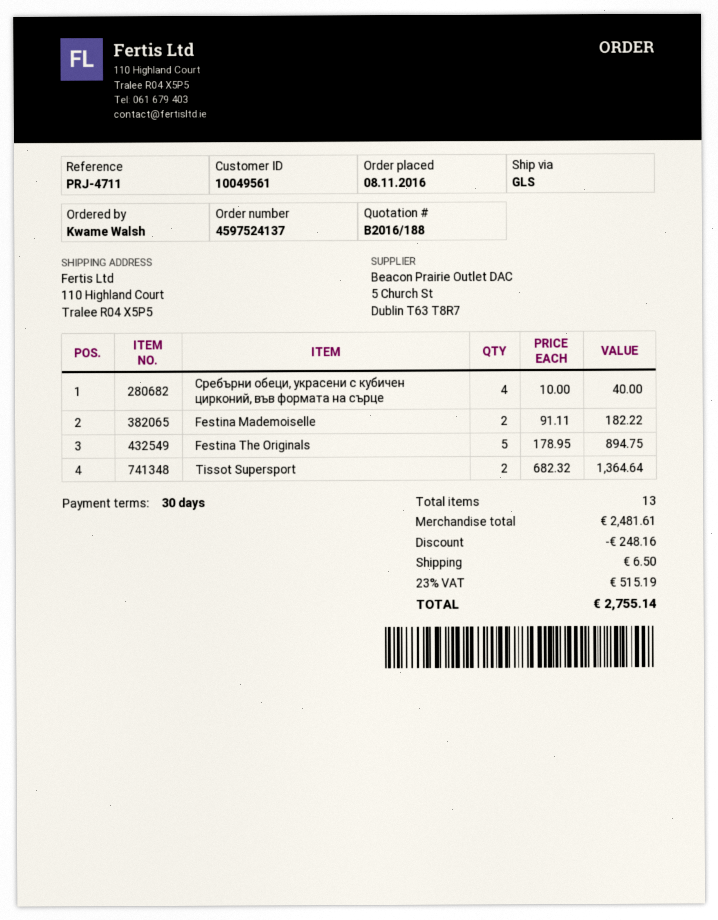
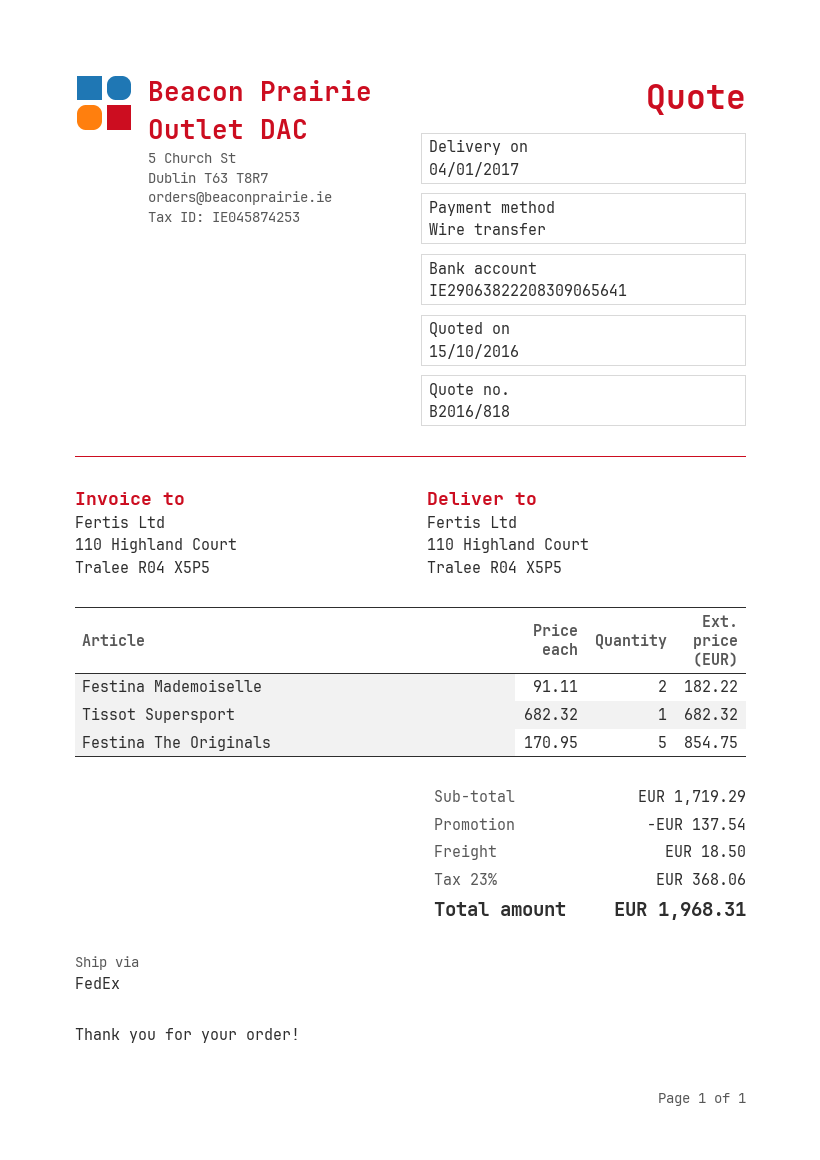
quote number: B2016/188 -> B2016/818
shipping method: GLS -> FedEx
Сребърни обеци, украсени с кубичен цирконий, във формата на сърце: 4 x 10.00 = 40.00 -> none
Festina The Originals: 5 x 178.95 = 894.75 -> 5 x 170.95 = 854.75
Tissot Supersport: 2 x 682.32 = 1364.64 -> 1 x 682.32 = 682.32
subtotal: 2481.61 -> 1719.29
discount: 248.16 -> 137.54
shipping: 6.50 -> 18.50
tax: 23% = 515.19 -> 23% = 368.06
total: 2755.14 -> 1968.31

